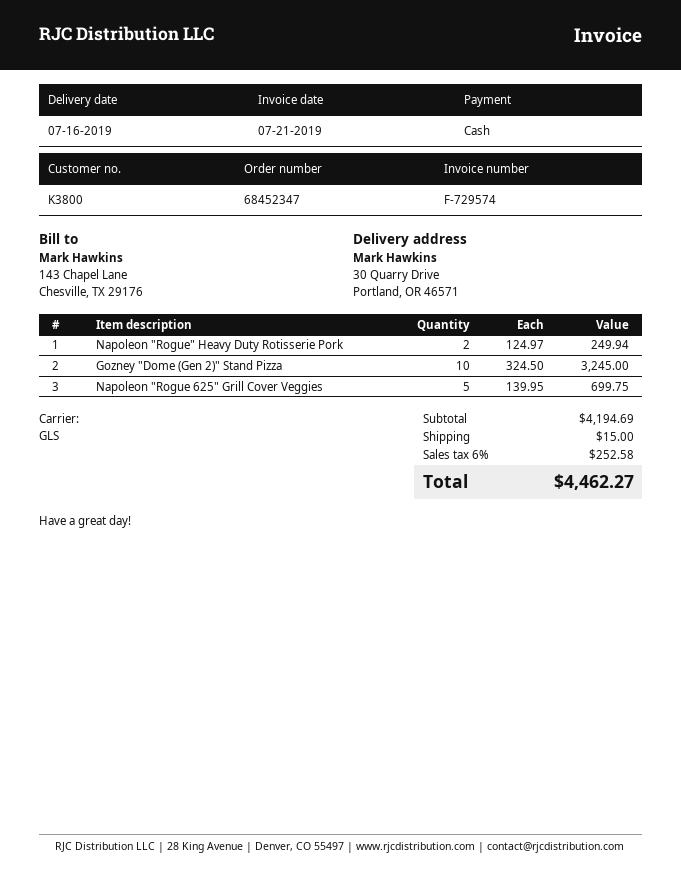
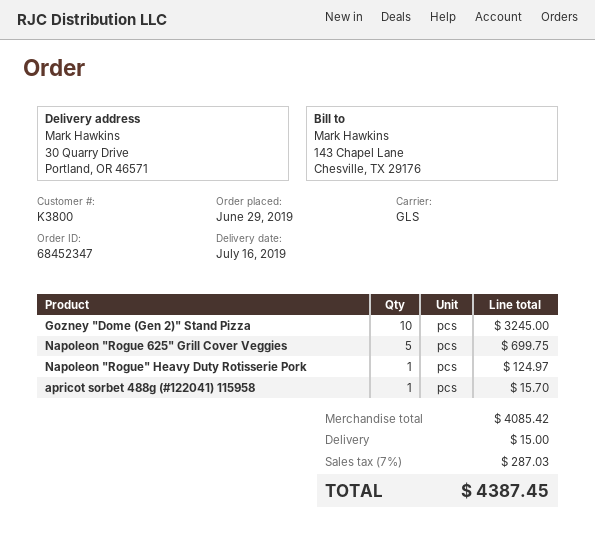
Napoleon "Rogue" Heavy Duty Rotisserie Pork: 2 for 249.94 -> 1 for 124.97
apricot sorbet 488g (#122041) 115958: none -> 1 for 15.70
subtotal: 4194.69 -> 4085.42
tax: 6% = 252.58 -> 7% = 287.03
total: 4462.27 -> 4387.45

